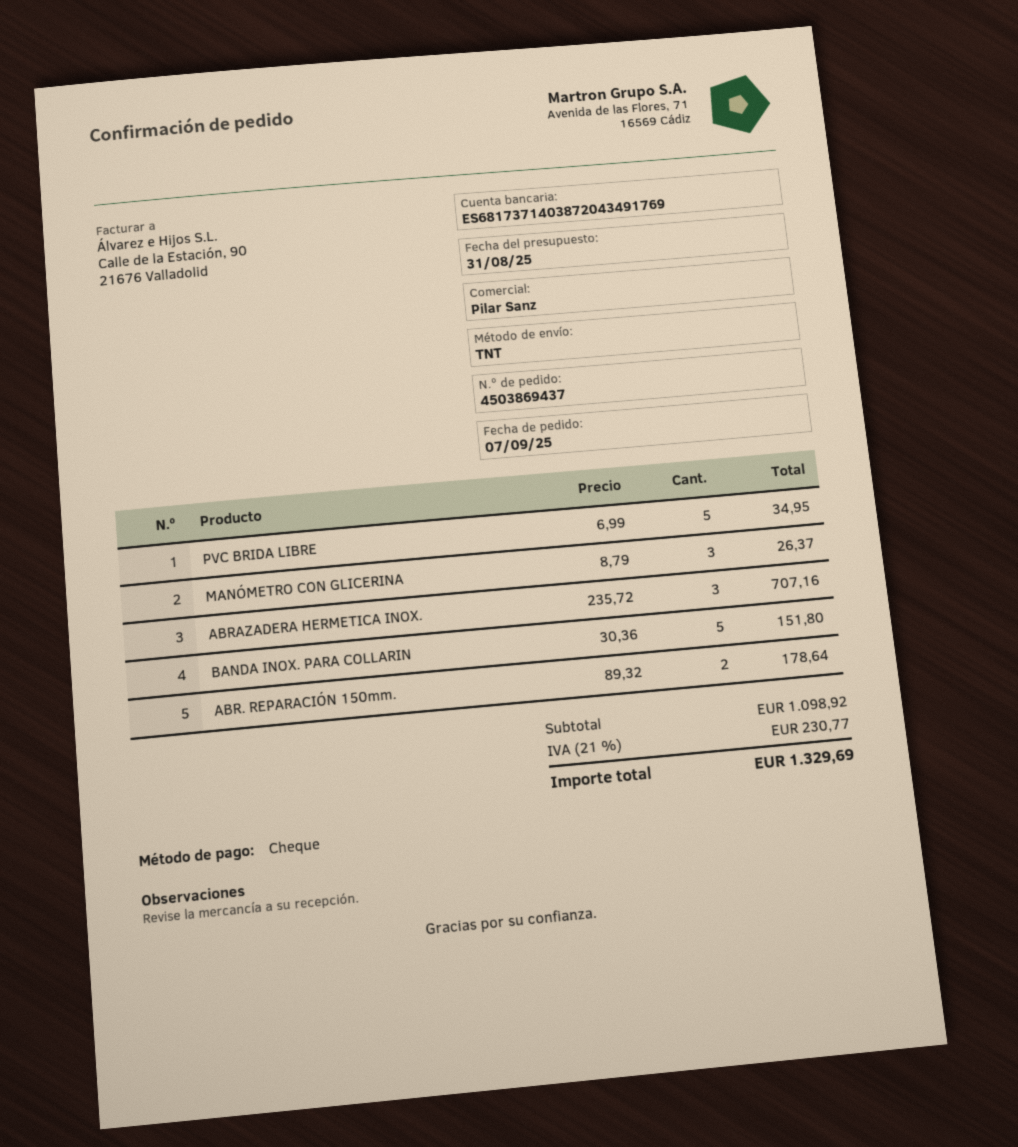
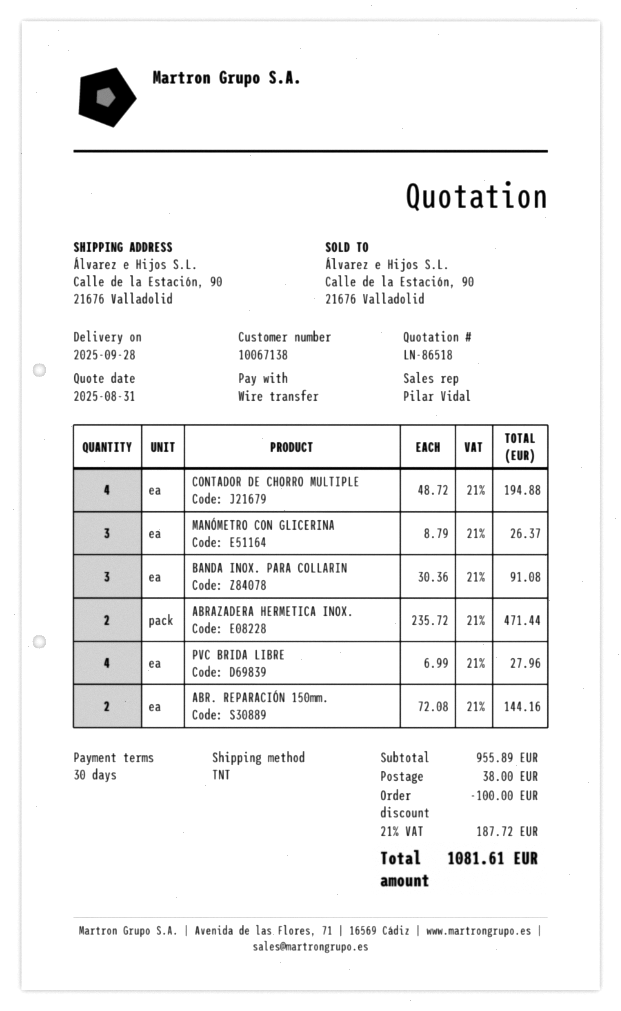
sales rep: Pilar Sanz -> Pilar Vidal
payment method: cheque -> bank transfer
PVC BRIDA LIBRE: 5 x 6.99 = 34.95 -> 4 x 6.99 = 27.96
ABRAZADERA HERMETICA INOX.: 3 x 235.72 = 707.16 -> 2 x 235.72 = 471.44
BANDA INOX. PARA COLLARIN: 5 x 30.36 = 151.80 -> 3 x 30.36 = 91.08
ABR. REPARACIÓN 150mm.: 2 x 89.32 = 178.64 -> 2 x 72.08 = 144.16
CONTADOR DE CHORRO MULTIPLE: none -> 4 x 48.72 = 194.88
subtotal: 1098.92 -> 955.89
discount: none -> 100.00
shipping: none -> 38.00
tax: 21% = 230.77 -> 21% = 187.72
total: 1329.69 -> 1081.61

